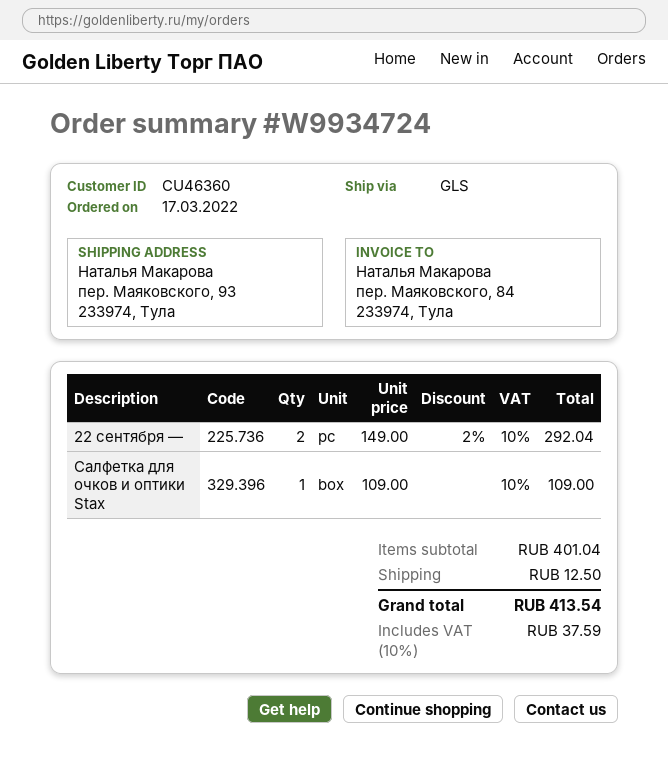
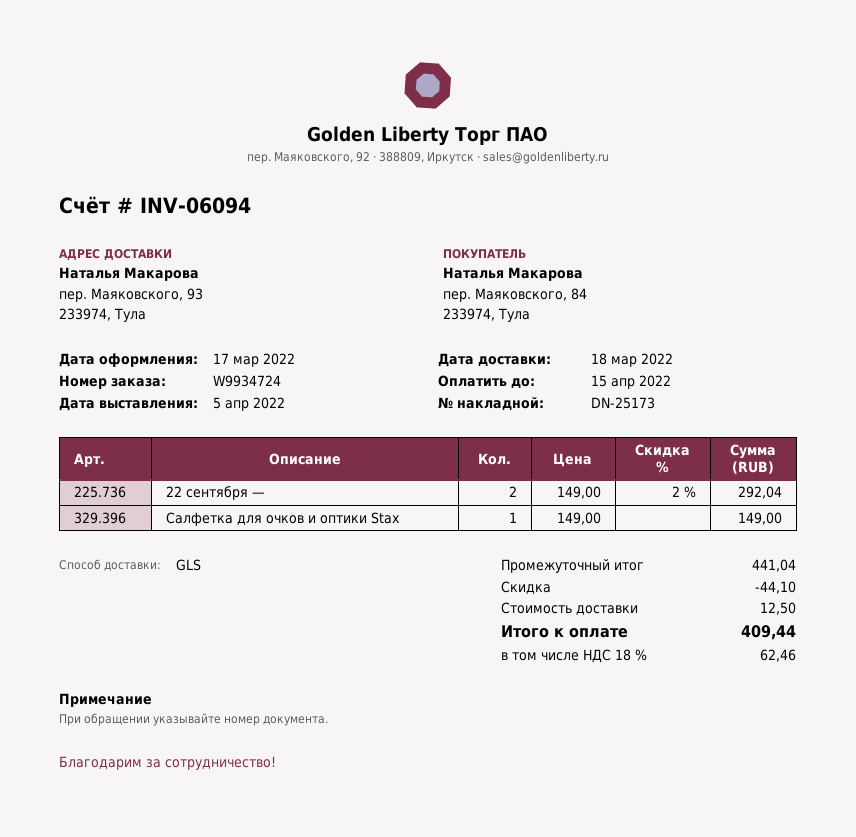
Салфетка для очков и оптики Stax: 1 x 109.00 = 109.00 -> 1 x 149.00 = 149.00
subtotal: 401.04 -> 441.04
discount: none -> 44.10
tax: 10% = 37.59 -> 18% = 62.46
total: 413.54 -> 409.44

